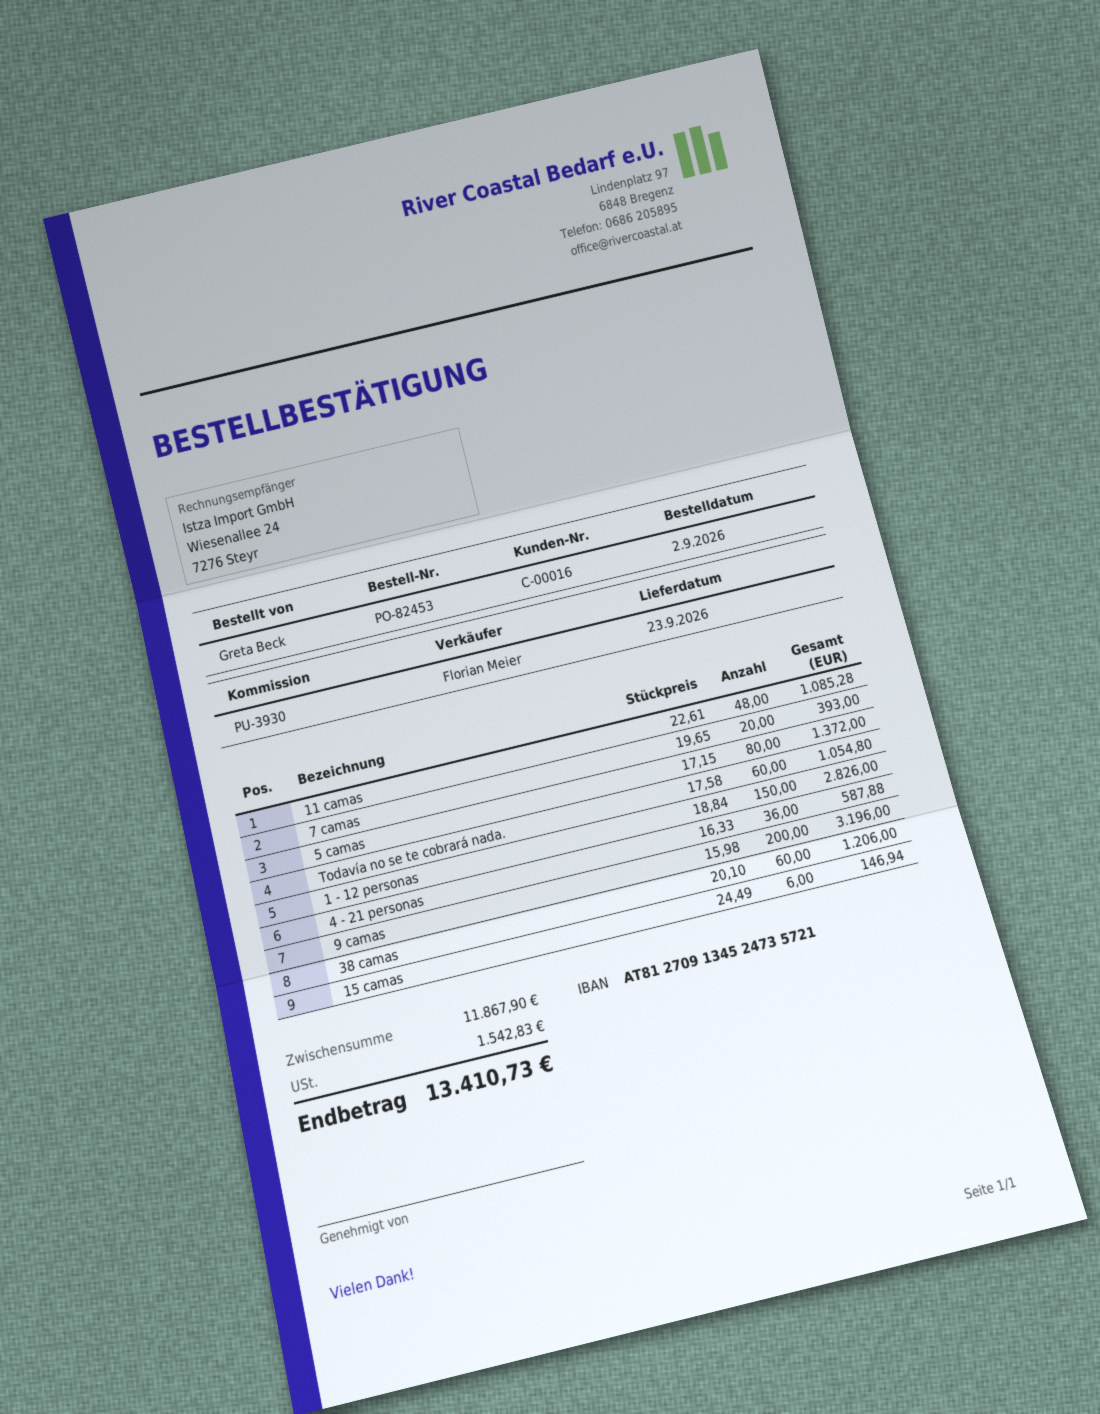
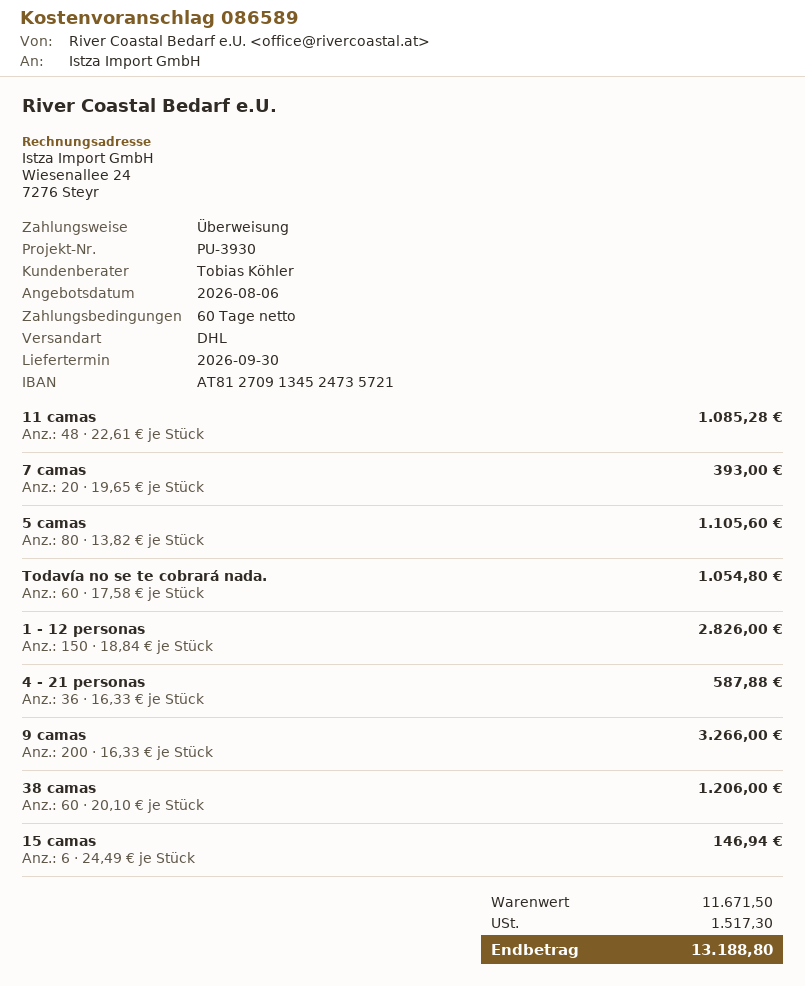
delivery date: 2026-09-23 -> 2026-09-30
sales rep: Florian Meier -> Tobias Köhler
5 camas: 80 x 17.15 = 1372.00 -> 80 x 13.82 = 1105.60
9 camas: 200 x 15.98 = 3196.00 -> 200 x 16.33 = 3266.00
subtotal: 11867.90 -> 11671.50
tax: 1542.83 -> 1517.30
total: 13410.73 -> 13188.80

